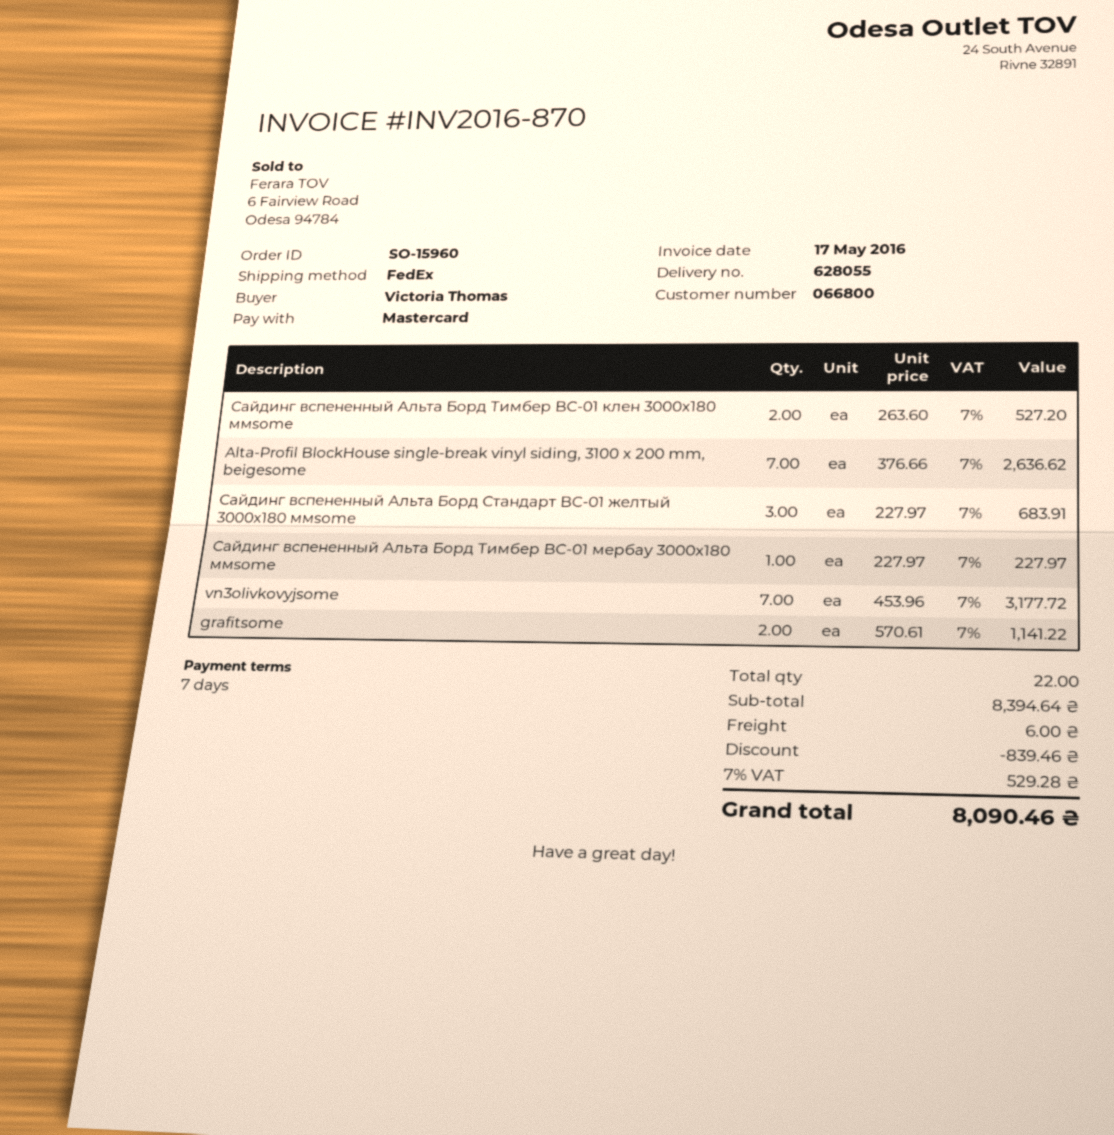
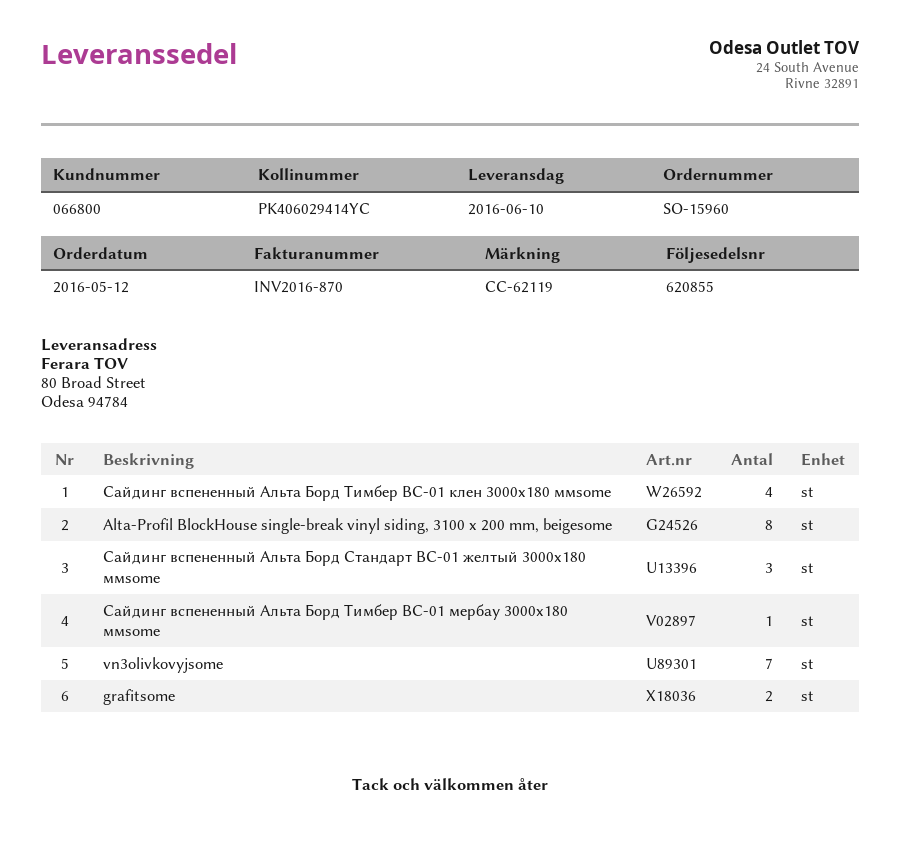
delivery note number: 628055 -> 620855
Сайдинг вспененный Альта Борд Тимбер BC-01 клен 3000х180 ммsome: 2 -> 4
Alta-Profil BlockHouse single-break vinyl siding, 3100 x 200 mm, beigesome: 7 -> 8

